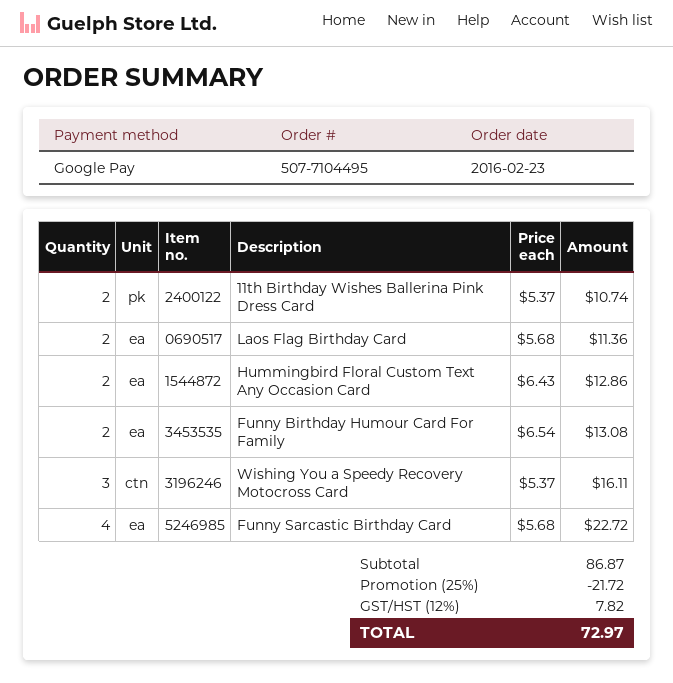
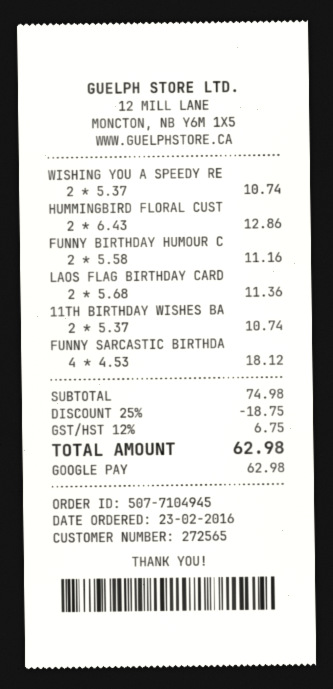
order number: 507-7104495 -> 507-7104945
Funny Birthday Humour Card For Family: 2 x 6.54 = 13.08 -> 2 x 5.58 = 11.16
Wishing You a Speedy Recovery Motocross Card: 3 x 5.37 = 16.11 -> 2 x 5.37 = 10.74
Funny Sarcastic Birthday Card: 4 x 5.68 = 22.72 -> 4 x 4.53 = 18.12
subtotal: 86.87 -> 74.98
discount: 25% = 21.72 -> 25% = 18.75
tax: 12% = 7.82 -> 12% = 6.75
total: 72.97 -> 62.98

